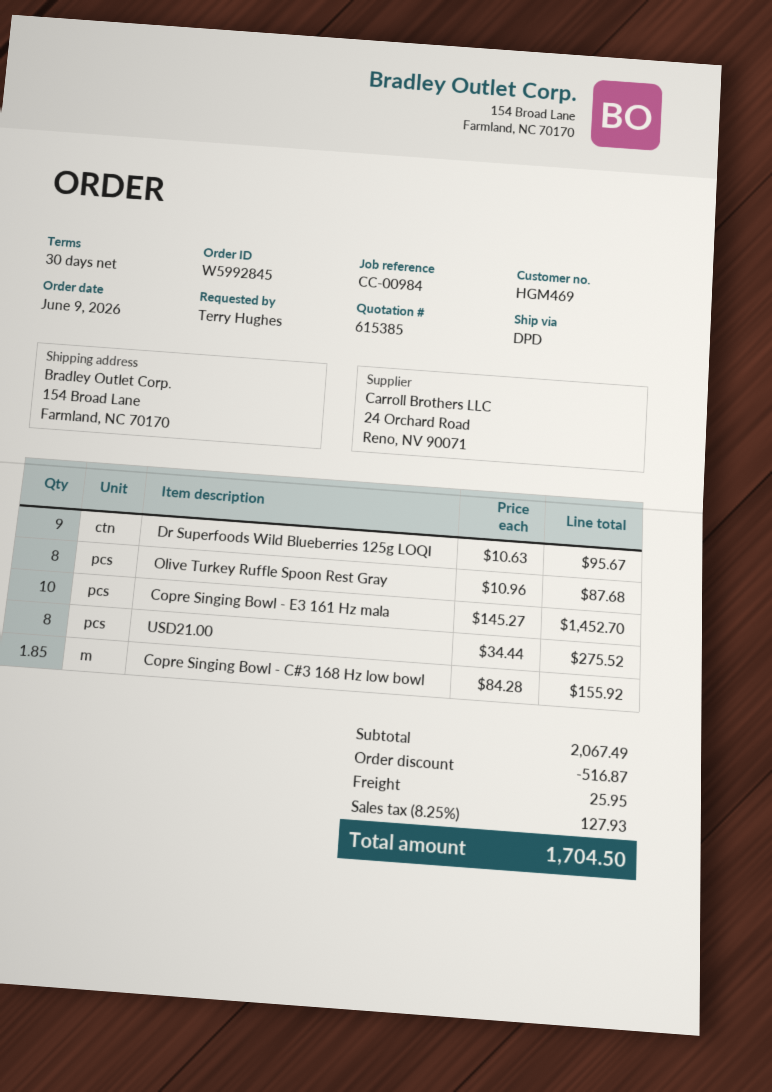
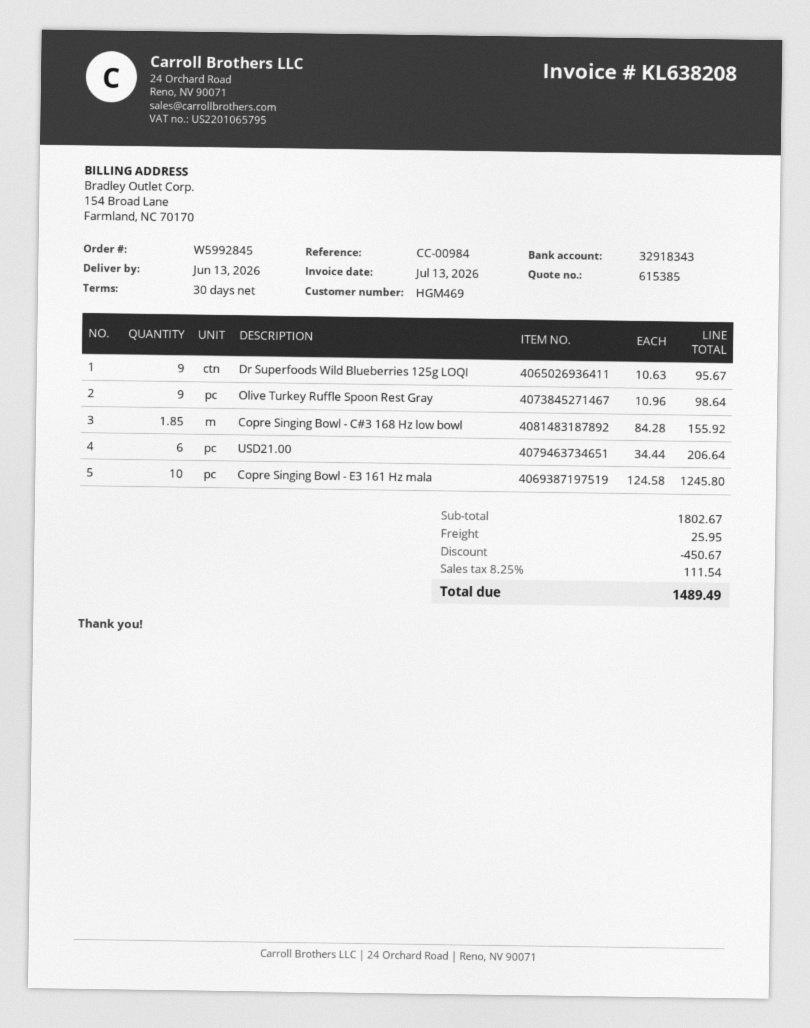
Olive Turkey Ruffle Spoon Rest Gray: 8 x 10.96 = 87.68 -> 9 x 10.96 = 98.64
Copre Singing Bowl - E3 161 Hz mala: 10 x 145.27 = 1452.70 -> 10 x 124.58 = 1245.80
USD21.00: 8 x 34.44 = 275.52 -> 6 x 34.44 = 206.64
subtotal: 2067.49 -> 1802.67
discount: 516.87 -> 450.67
tax: 8.25% = 127.93 -> 8.25% = 111.54
total: 1704.50 -> 1489.49

